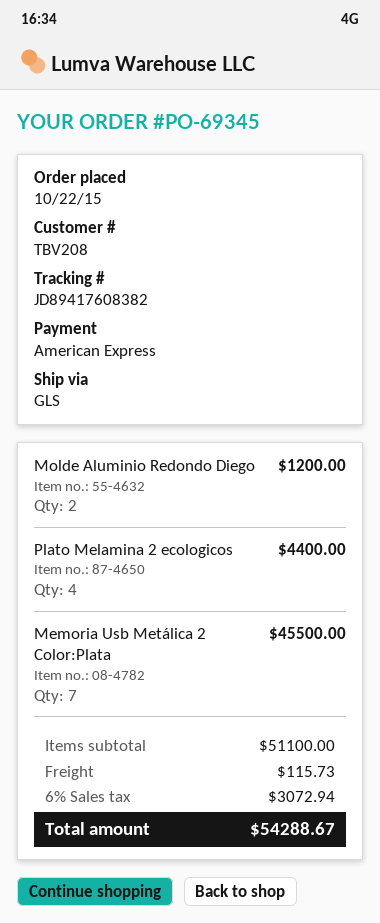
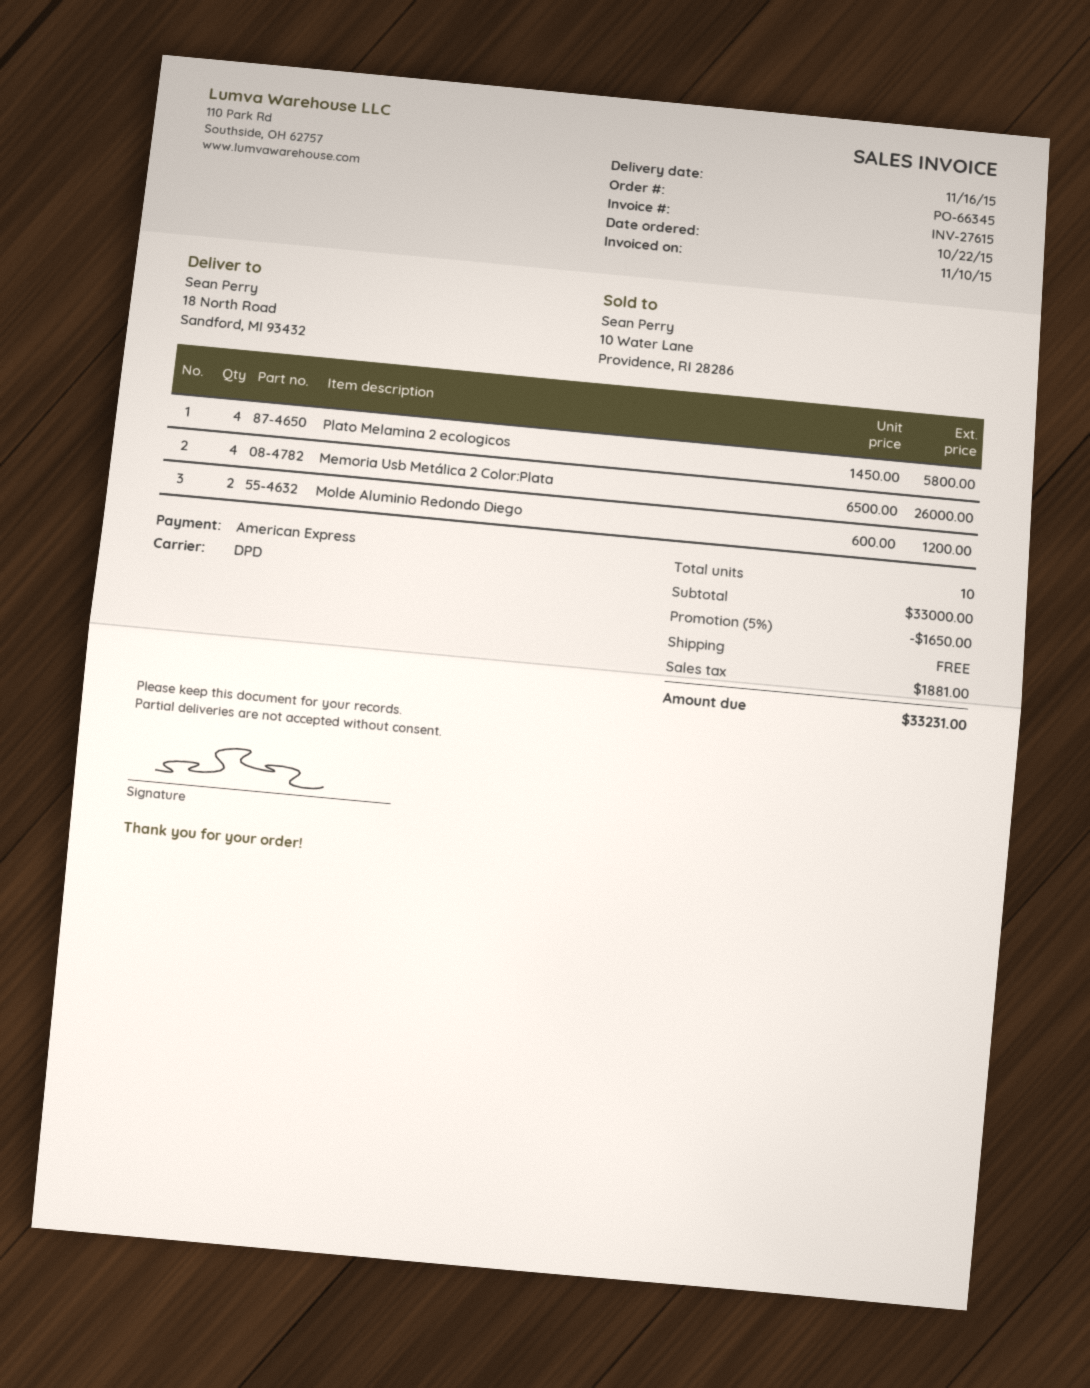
order number: PO-69345 -> PO-66345
shipping method: GLS -> DPD
Plato Melamina 2 ecologicos: 4 for 4400.00 -> 4 for 5800.00
Memoria Usb Metálica 2 Color:Plata: 7 for 45500.00 -> 4 for 26000.00
subtotal: 51100.00 -> 33000.00
discount: none -> 5% = 1650.00
shipping: 115.73 -> 0.00
tax: 3072.94 -> 1881.00
total: 54288.67 -> 33231.00

